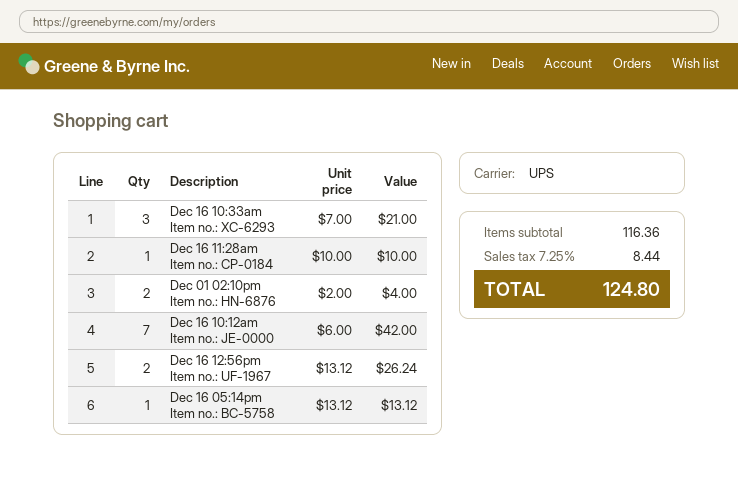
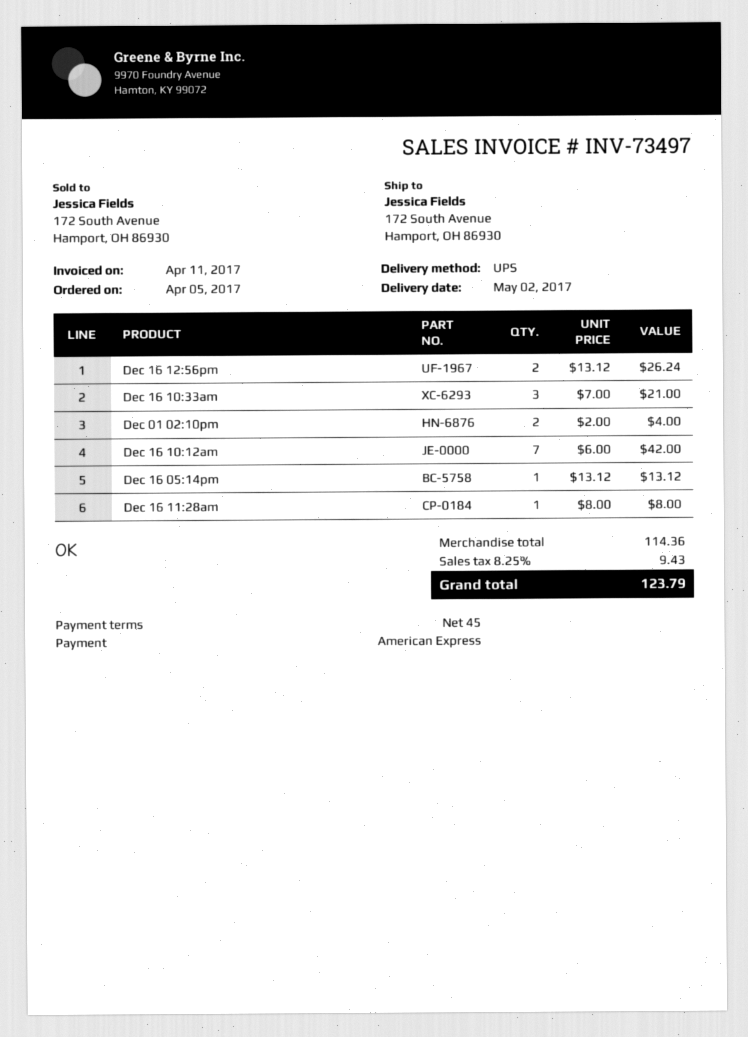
Dec 16 11:28am: 1 x 10.00 = 10.00 -> 1 x 8.00 = 8.00
subtotal: 116.36 -> 114.36
tax: 7.25% = 8.44 -> 8.25% = 9.43
total: 124.80 -> 123.79

